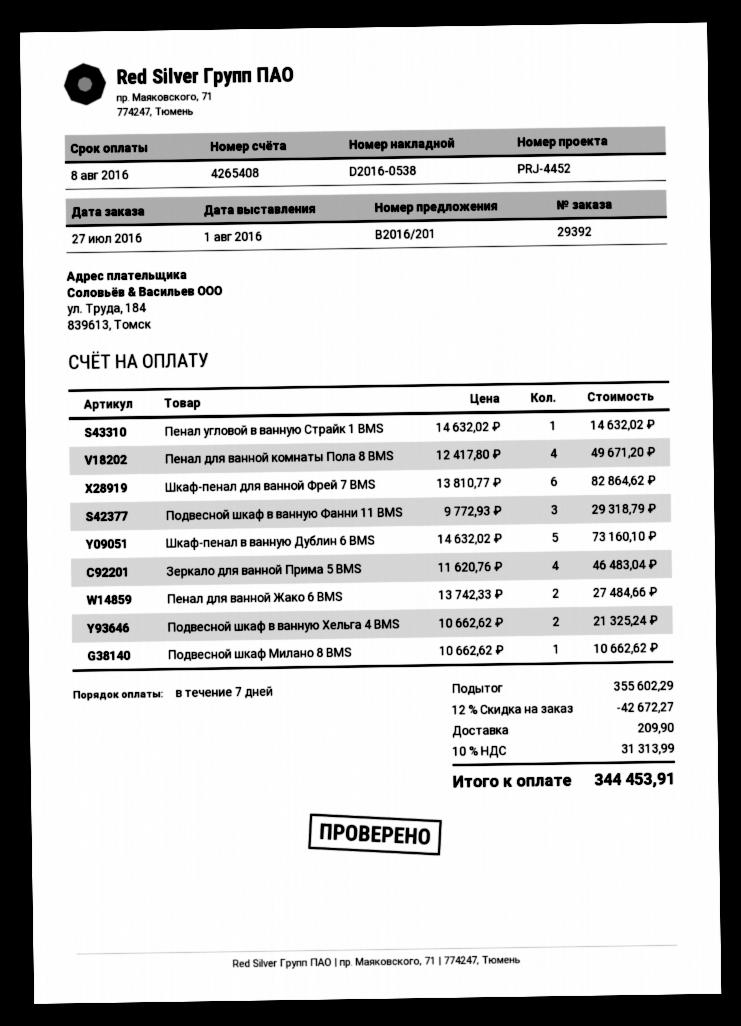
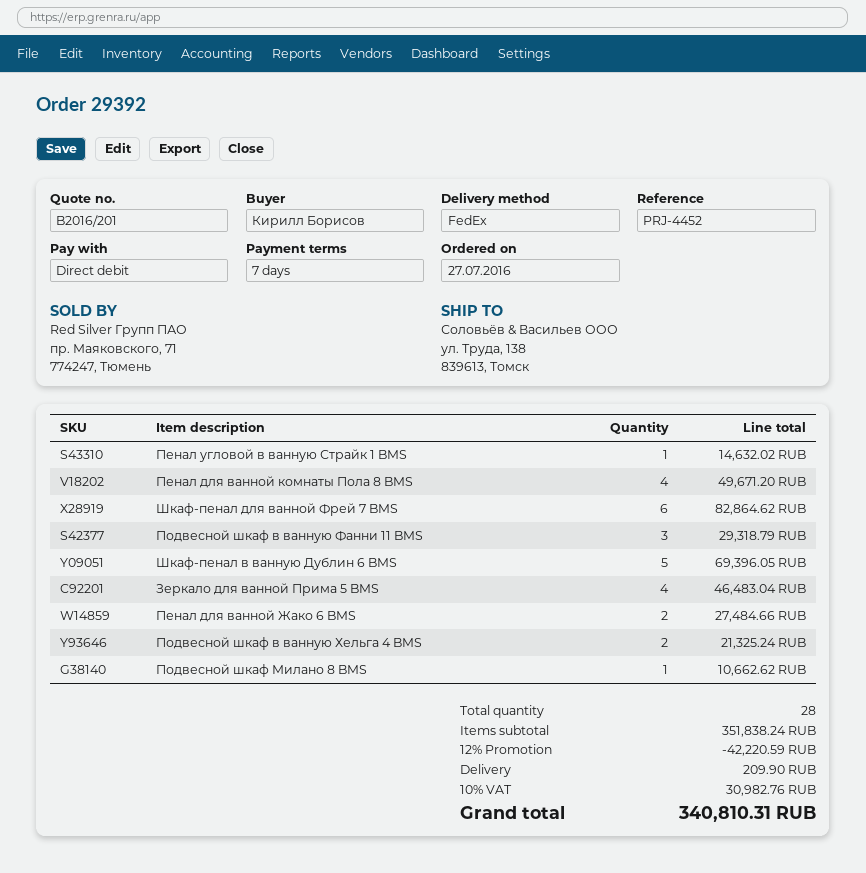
Шкаф-пенал в ванную Дублин 6 BMS: 5 for 73160.10 -> 5 for 69396.05
subtotal: 355602.29 -> 351838.24
discount: 12% = 42672.27 -> 12% = 42220.59
tax: 10% = 31313.99 -> 10% = 30982.76
total: 344453.91 -> 340810.31

